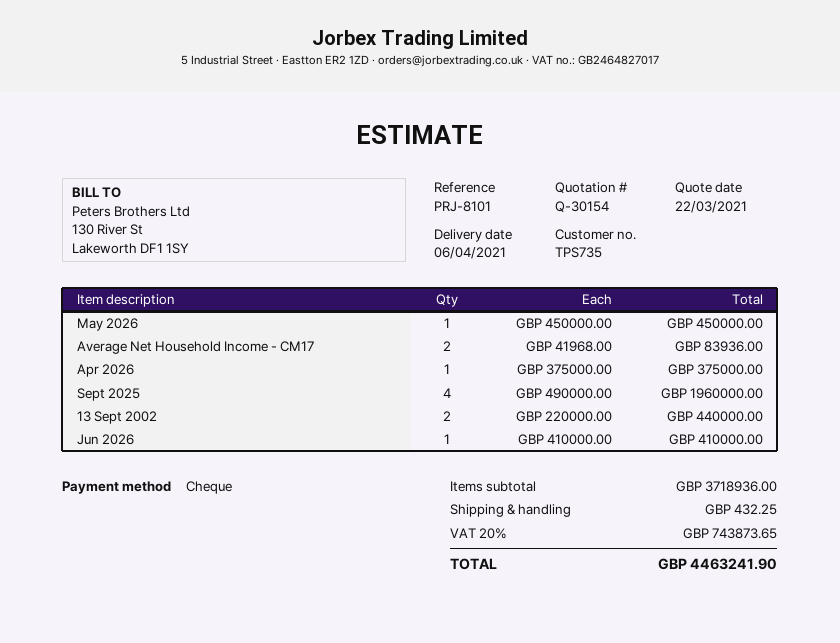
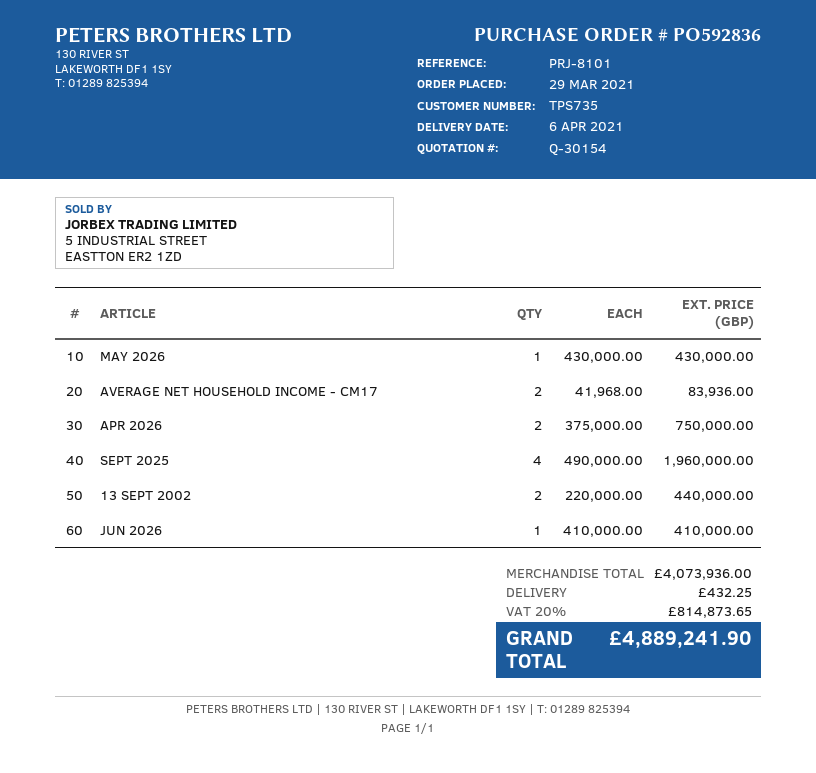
May 2026: 1 x 450000.00 = 450000.00 -> 1 x 430000.00 = 430000.00
Apr 2026: 1 x 375000.00 = 375000.00 -> 2 x 375000.00 = 750000.00
subtotal: 3718936.00 -> 4073936.00
tax: 20% = 743873.65 -> 20% = 814873.65
total: 4463241.90 -> 4889241.90

